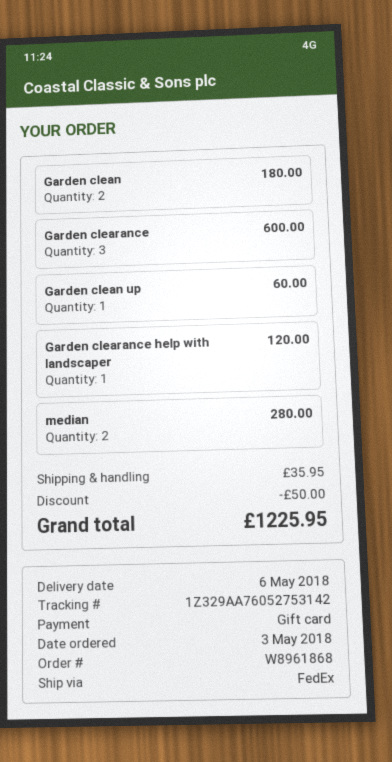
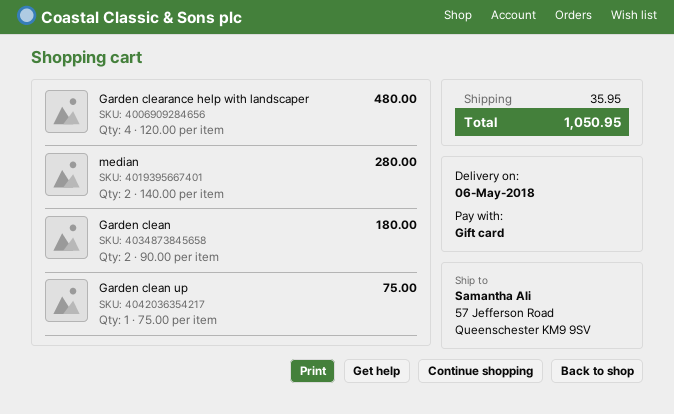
Garden clearance: 3 for 600.00 -> none
Garden clean up: 1 for 60.00 -> 1 for 75.00
Garden clearance help with landscaper: 1 for 120.00 -> 4 for 480.00
discount: 50.00 -> none
total: 1225.95 -> 1050.95

